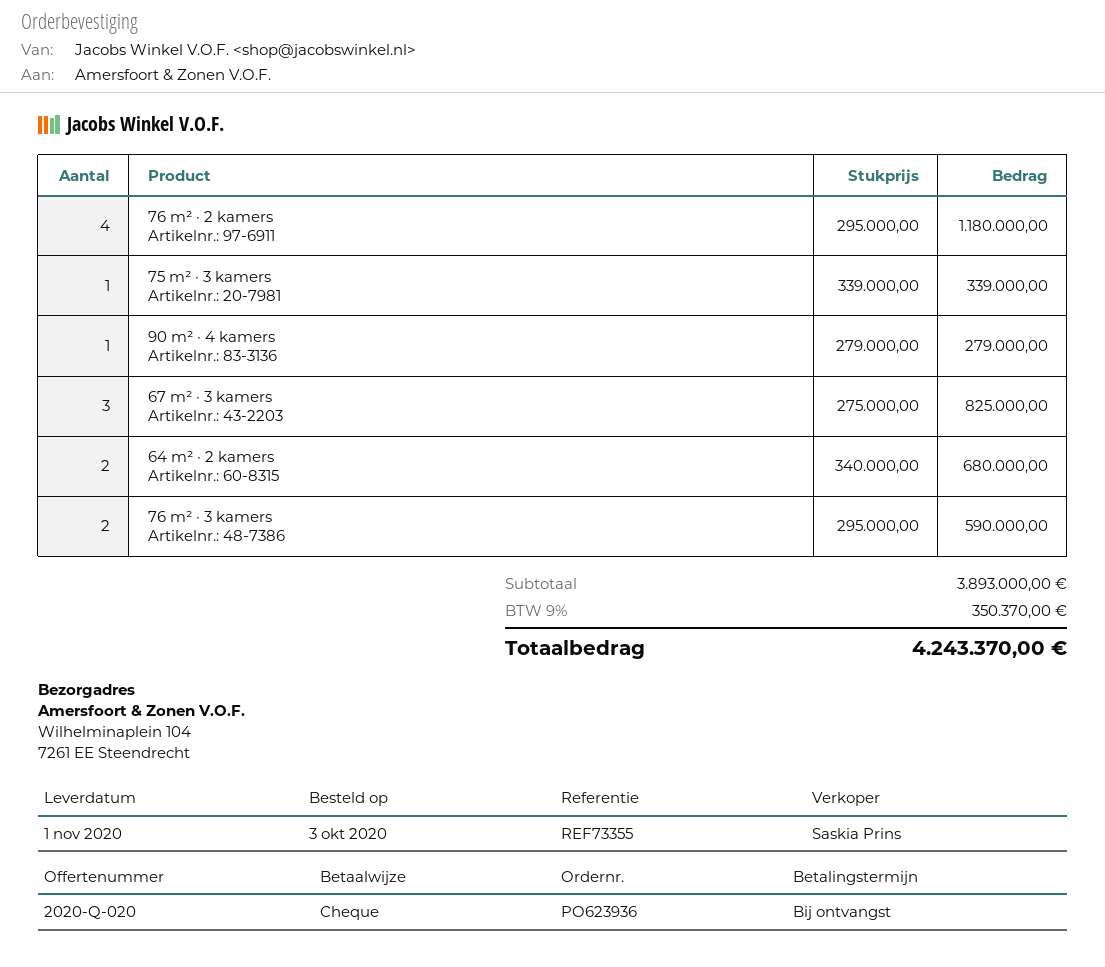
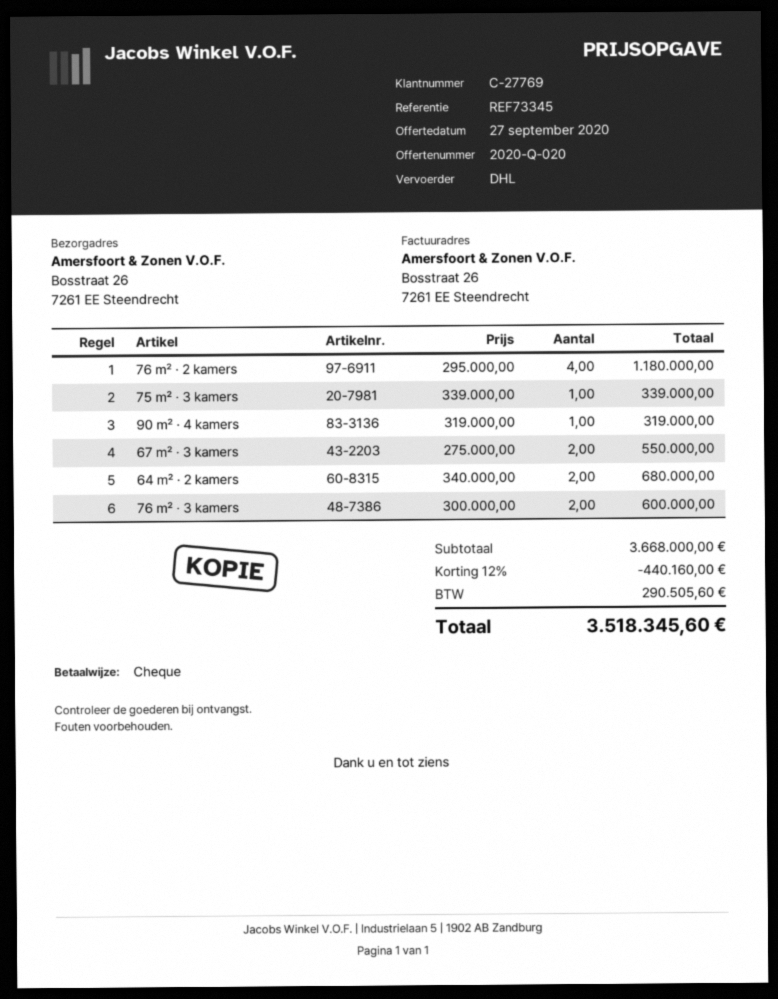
reference: REF73355 -> REF73345
ship to: Wilhelminaplein 104, 7261 EE Steendrecht -> Bosstraat 26, 7261 EE Steendrecht
90 m² · 4 kamers: 1 x 279000.00 = 279000.00 -> 1 x 319000.00 = 319000.00
67 m² · 3 kamers: 3 x 275000.00 = 825000.00 -> 2 x 275000.00 = 550000.00
76 m² · 3 kamers: 2 x 295000.00 = 590000.00 -> 2 x 300000.00 = 600000.00
subtotal: 3893000.00 -> 3668000.00
discount: none -> 12% = 440160.00
tax: 350370.00 -> 290505.60
total: 4243370.00 -> 3518345.60

